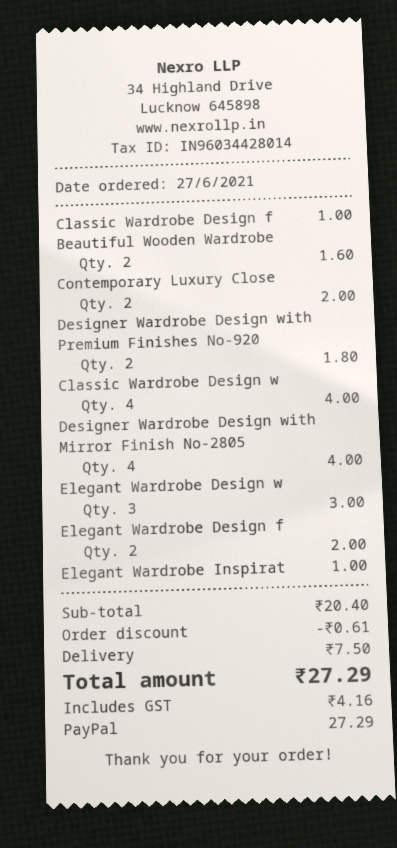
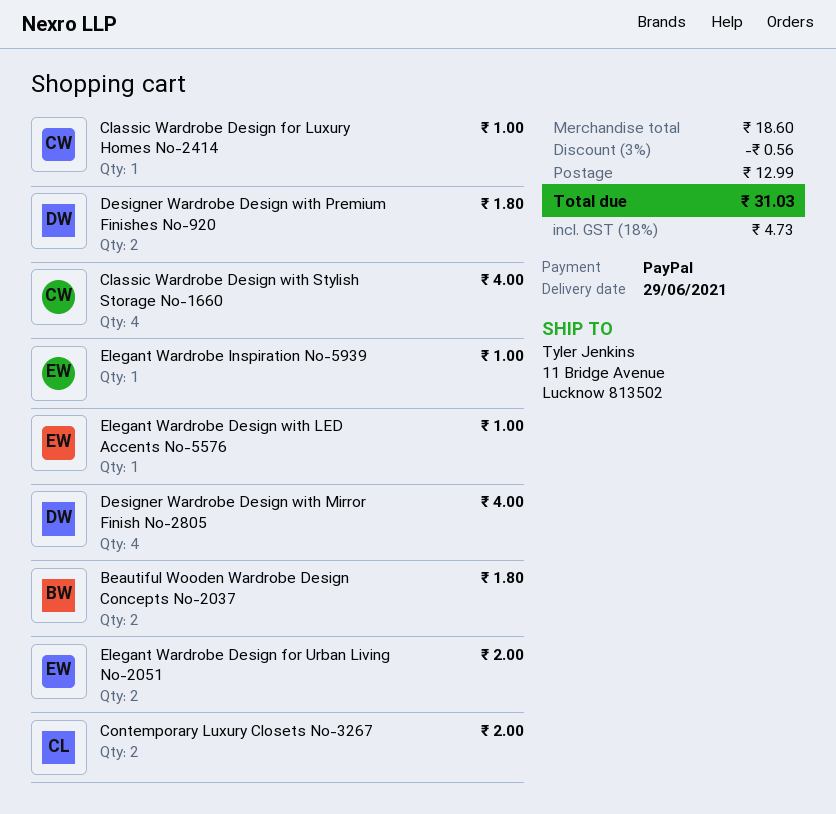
Beautiful Wooden Wardrobe: 2 for 1.60 -> 2 for 1.80
Elegant Wardrobe Design w: 3 for 3.00 -> 1 for 1.00
subtotal: 20.40 -> 18.60
discount: 0.61 -> 0.56
shipping: 7.50 -> 12.99
tax: 4.16 -> 4.73
total: 27.29 -> 31.03

